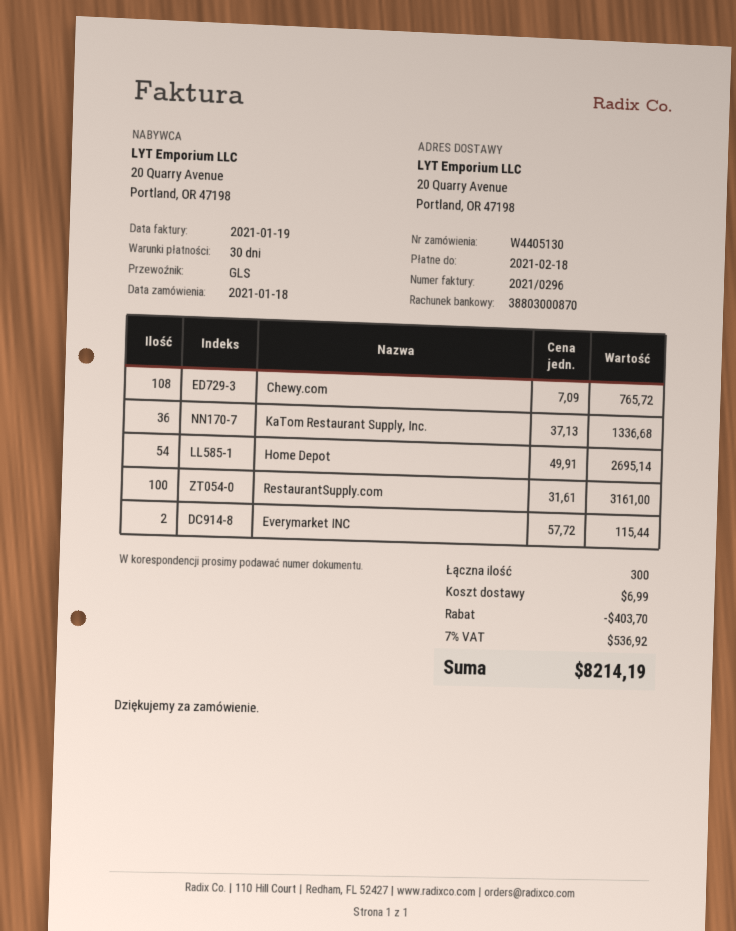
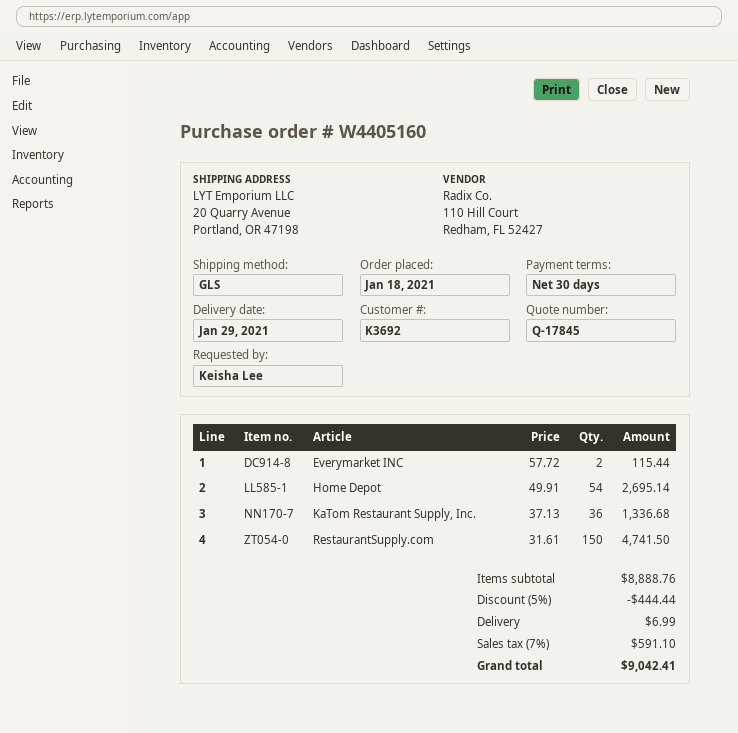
order number: W4405130 -> W4405160
Chewy.com: 108 x 7.09 = 765.72 -> none
RestaurantSupply.com: 100 x 31.61 = 3161.00 -> 150 x 31.61 = 4741.50
discount: 403.70 -> 444.44
tax: 7% = 536.92 -> 7% = 591.10
total: 8214.19 -> 9042.41

